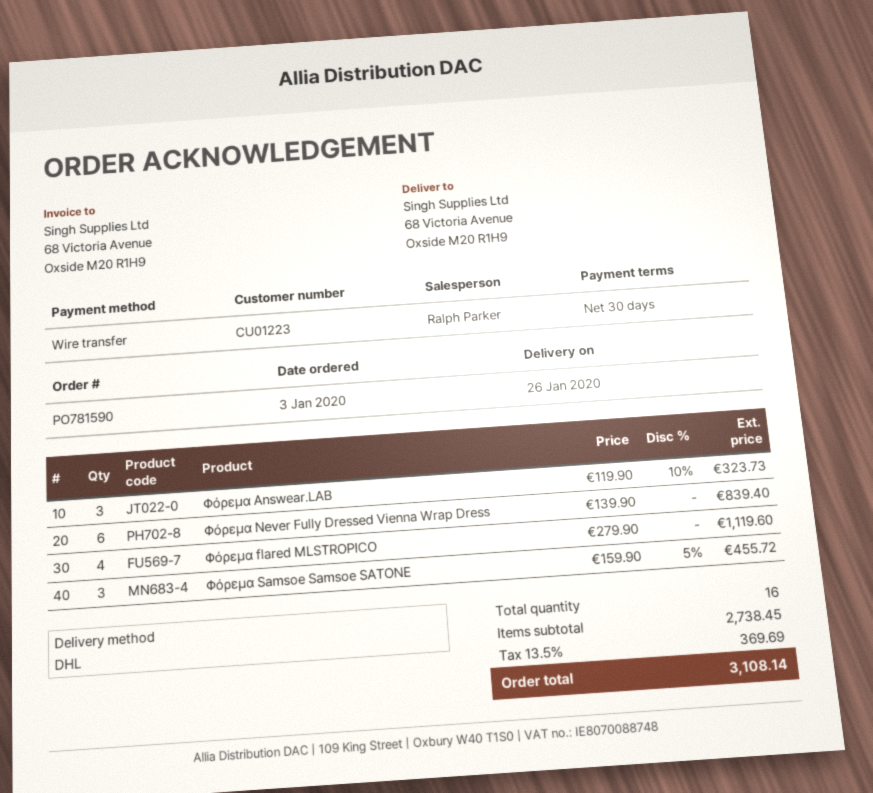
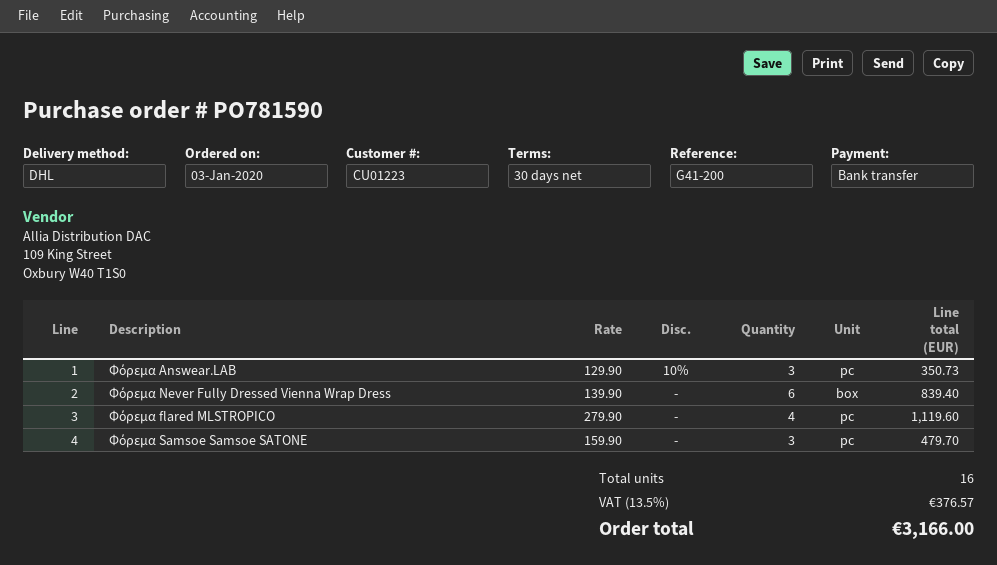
Φόρεμα Answear.LAB: 3 x 119.90 - 10% = 323.73 -> 3 x 129.90 - 10% = 350.73
Φόρεμα Samsoe Samsoe SATONE: 3 x 159.90 - 5% = 455.72 -> 3 x 159.90 = 479.70
tax: 13.5% = 369.69 -> 13.5% = 376.57
total: 3108.14 -> 3166.00

